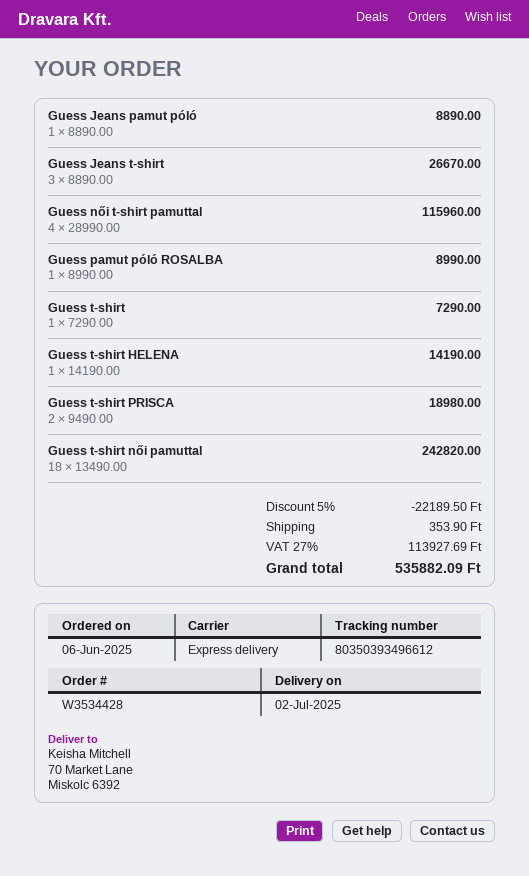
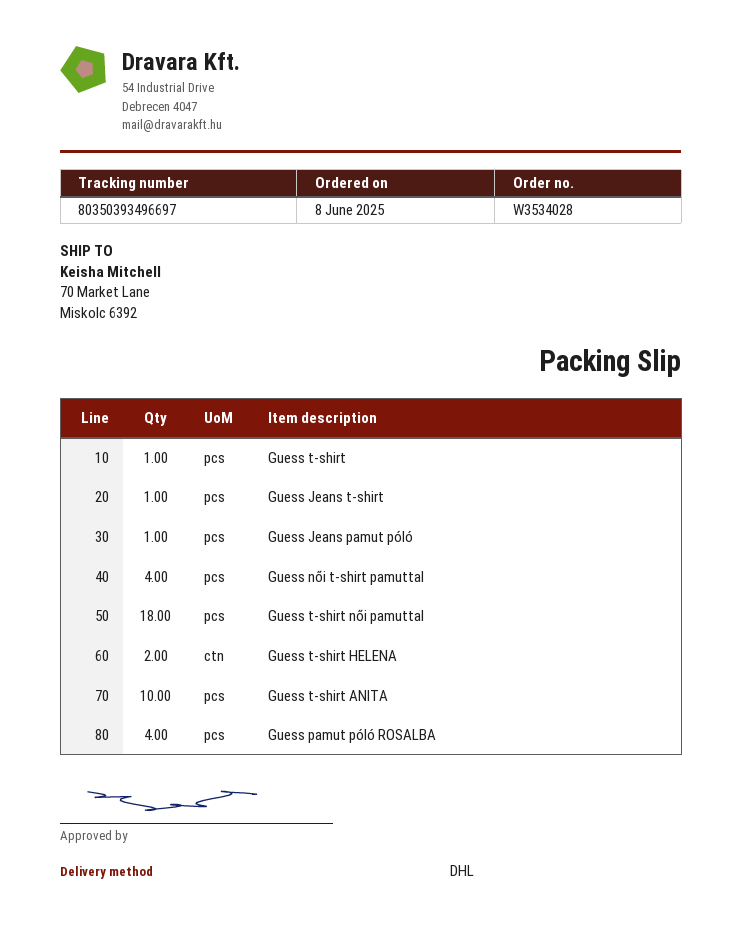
order number: W3534428 -> W3534028
order date: 2025-06-06 -> 2025-06-08
shipping method: express -> DHL
tracking number: 80350393496612 -> 80350393496697
Guess Jeans t-shirt: 3 -> 1
Guess pamut póló ROSALBA: 1 -> 4
Guess t-shirt HELENA: 1 -> 2
Guess t-shirt PRISCA: 2 -> none
Guess t-shirt ANITA: none -> 10

